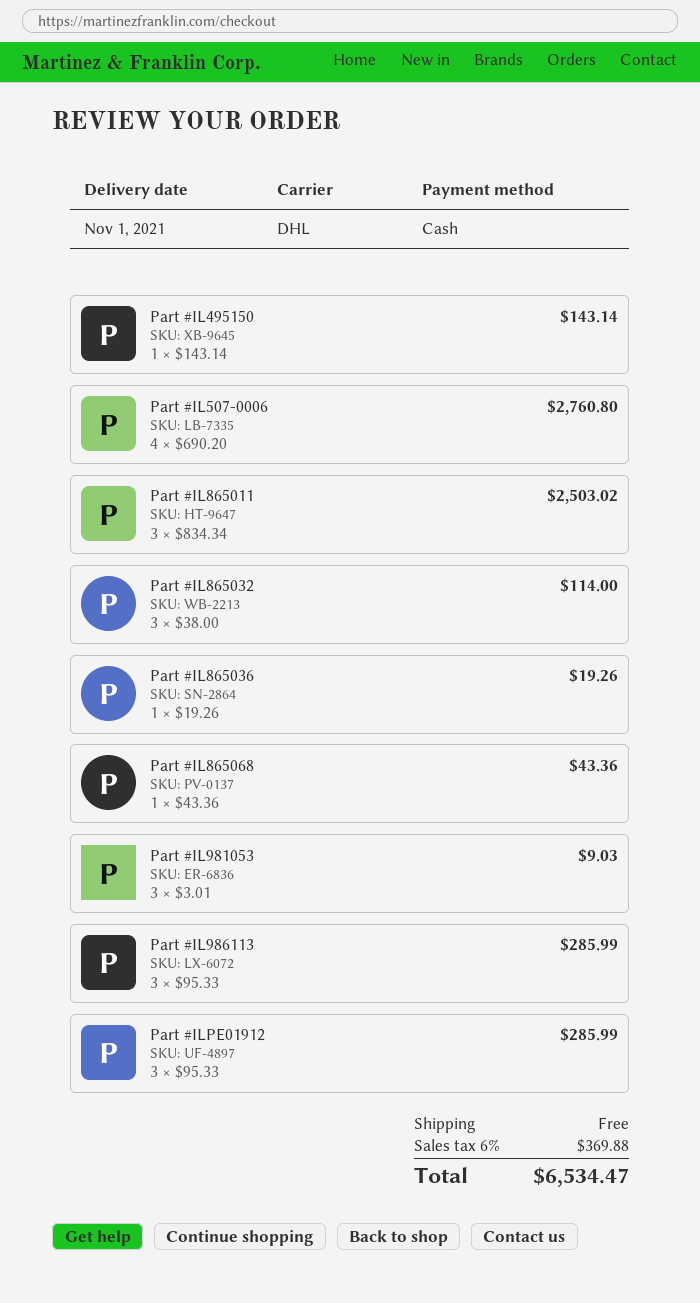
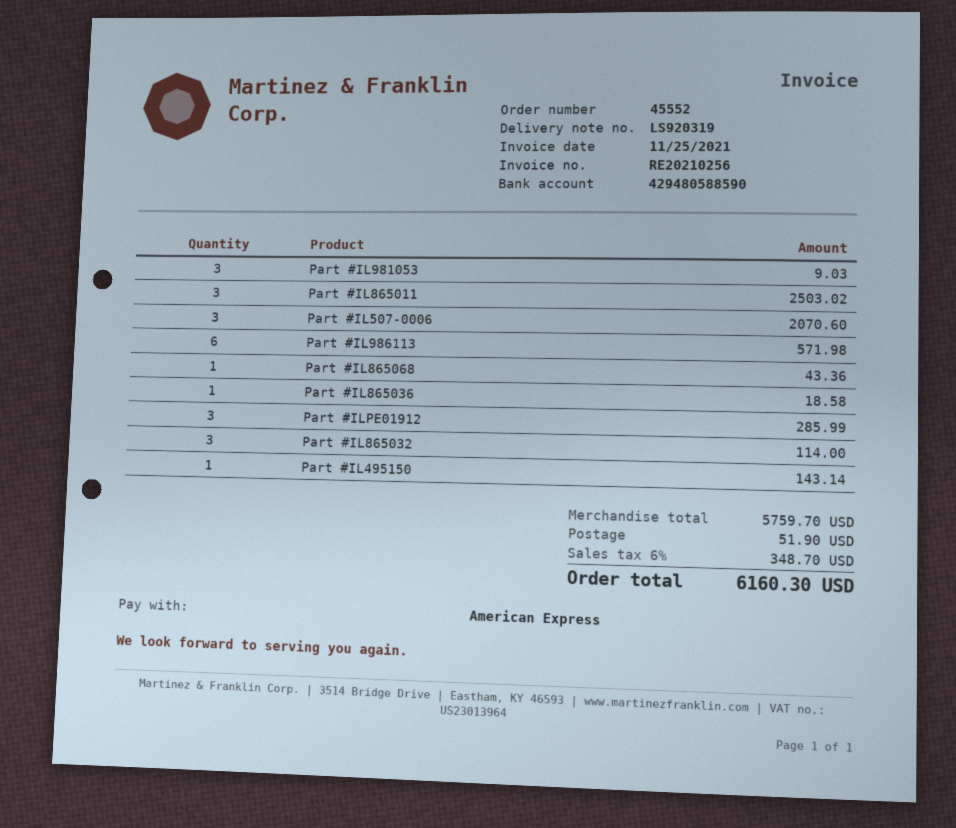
payment method: cash -> American Express
Part #IL507-0006: 4 for 2760.80 -> 3 for 2070.60
Part #IL865036: 1 for 19.26 -> 1 for 18.58
Part #IL986113: 3 for 285.99 -> 6 for 571.98
shipping: 0.00 -> 51.90
tax: 6% = 369.88 -> 6% = 348.70
total: 6534.47 -> 6160.30

